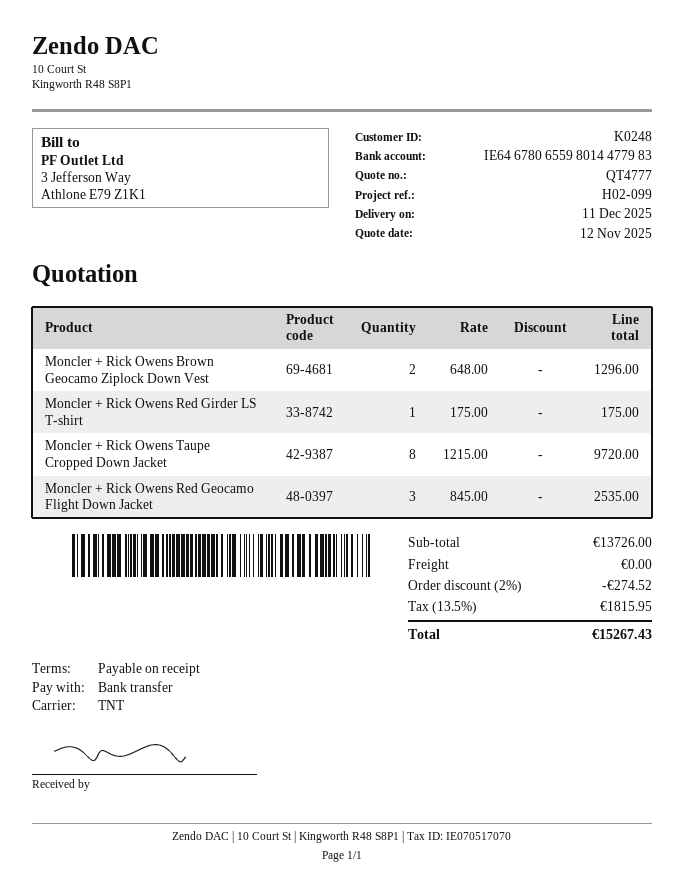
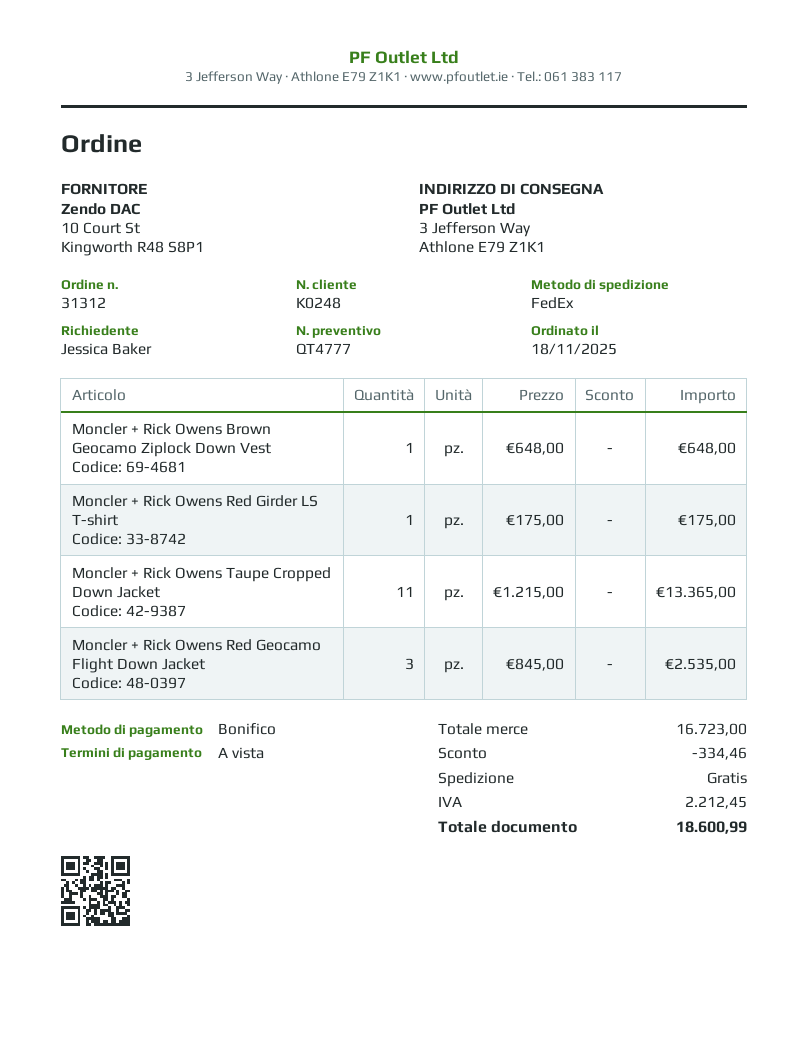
shipping method: TNT -> FedEx
Moncler + Rick Owens Brown Geocamo Ziplock Down Vest: 2 x 648.00 = 1296.00 -> 1 x 648.00 = 648.00
Moncler + Rick Owens Taupe Cropped Down Jacket: 8 x 1215.00 = 9720.00 -> 11 x 1215.00 = 13365.00
subtotal: 13726.00 -> 16723.00
discount: 274.52 -> 334.46
tax: 1815.95 -> 2212.45
total: 15267.43 -> 18600.99

